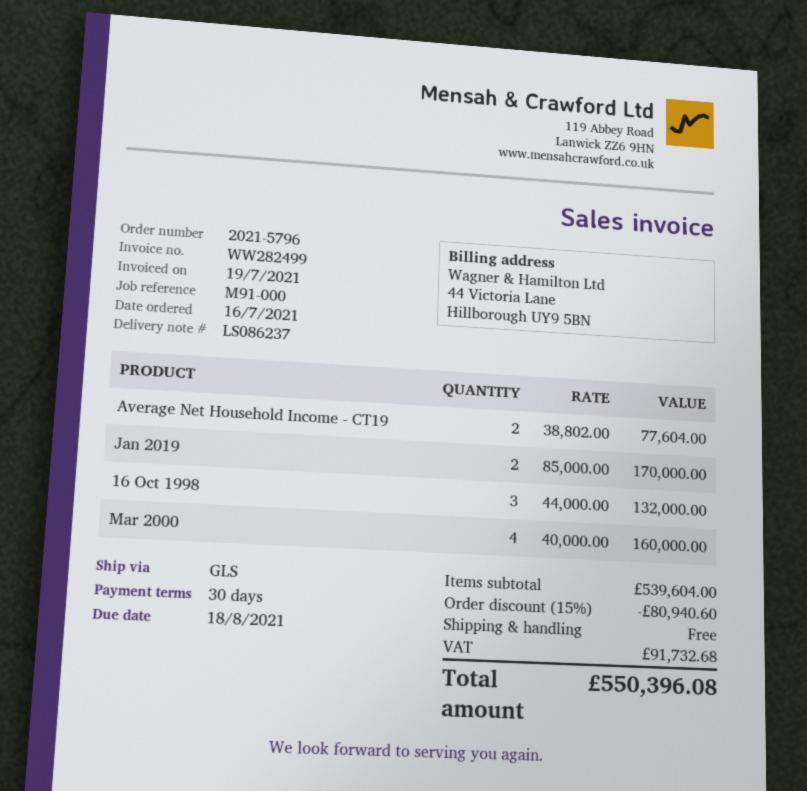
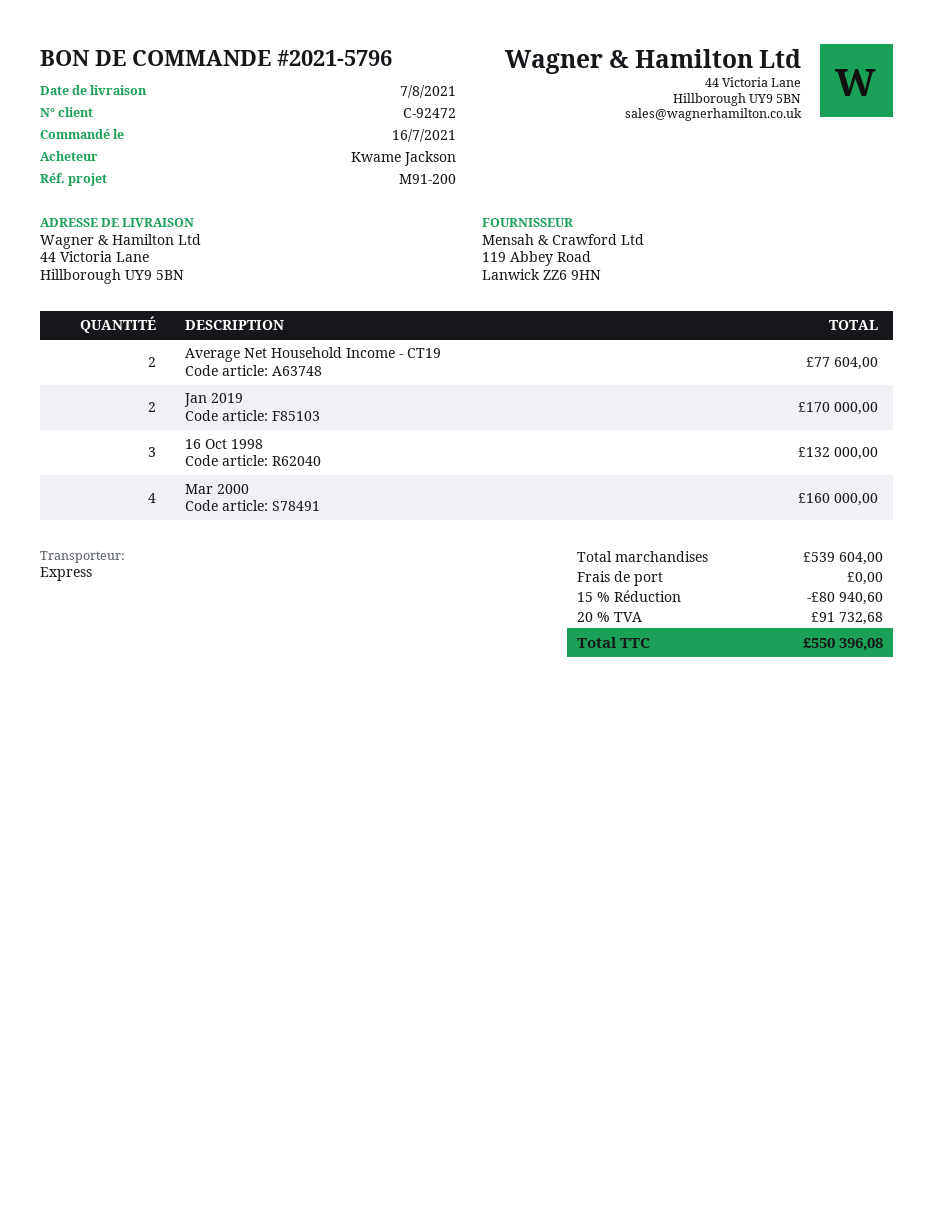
reference: M91-000 -> M91-200
shipping method: GLS -> express

